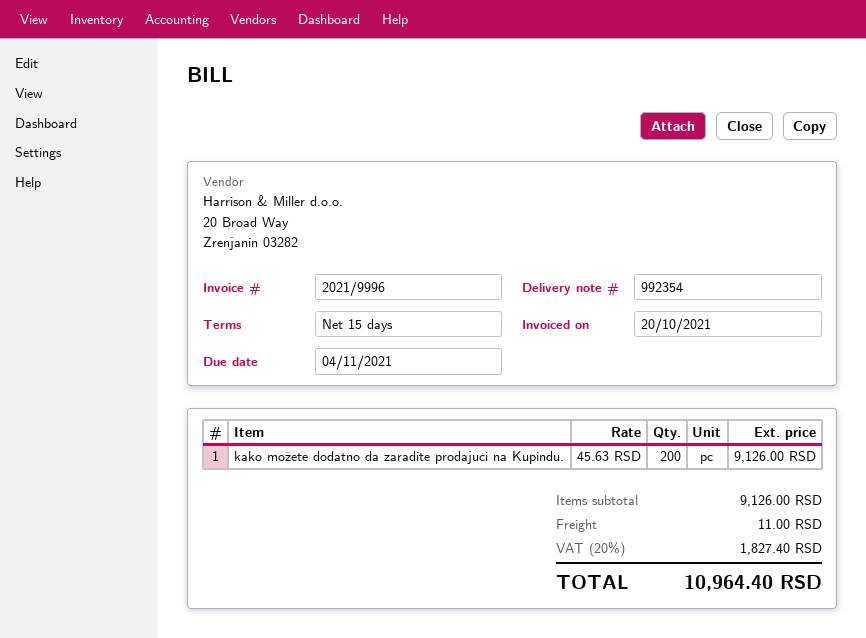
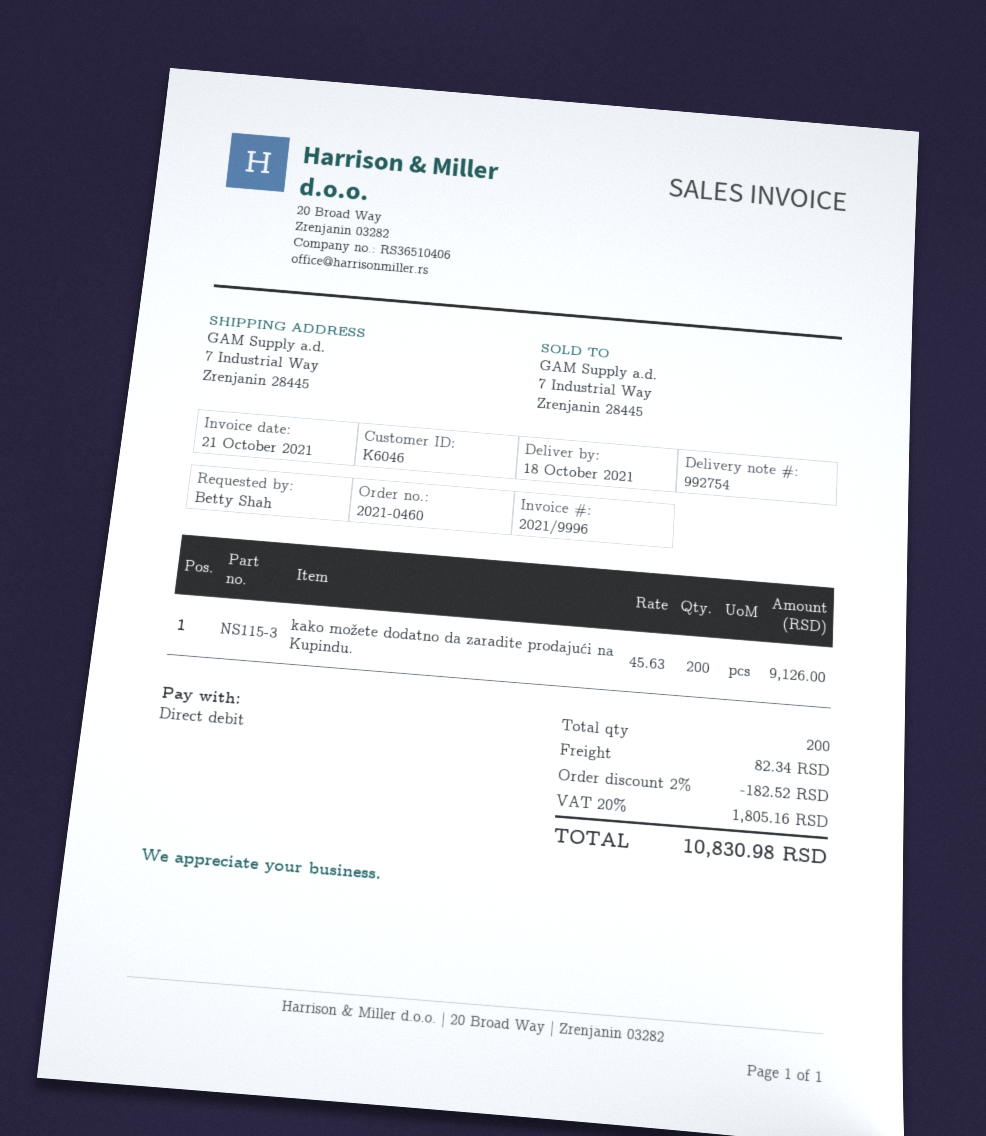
delivery note number: 992354 -> 992754
invoice date: 2021-10-20 -> 2021-10-21
discount: none -> 2% = 182.52
shipping: 11.00 -> 82.34
tax: 20% = 1827.40 -> 20% = 1805.16
total: 10964.40 -> 10830.98

